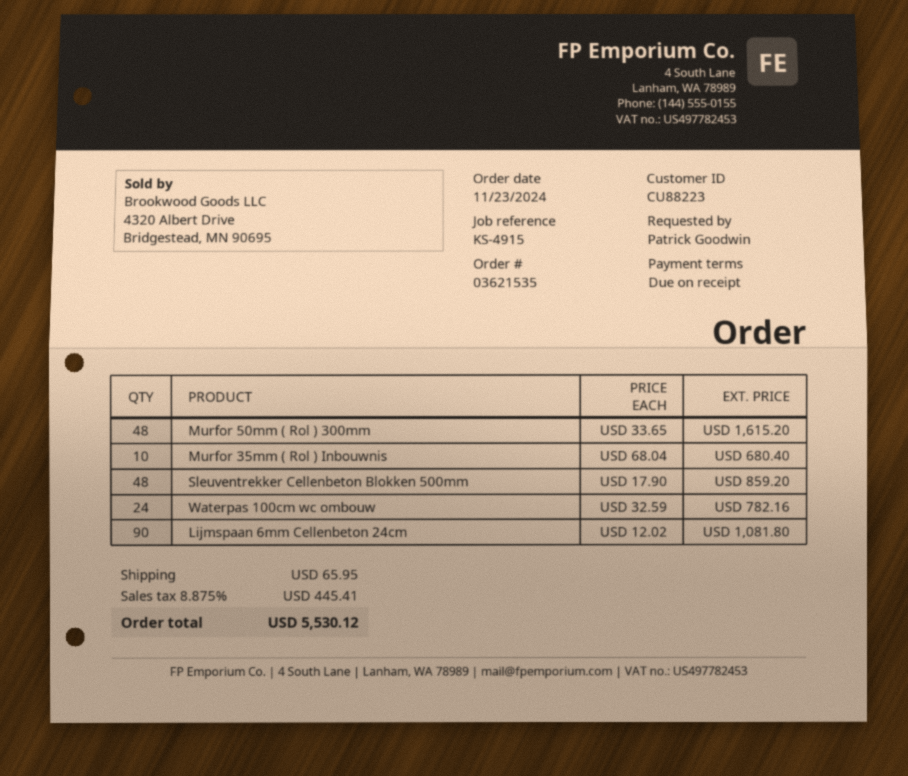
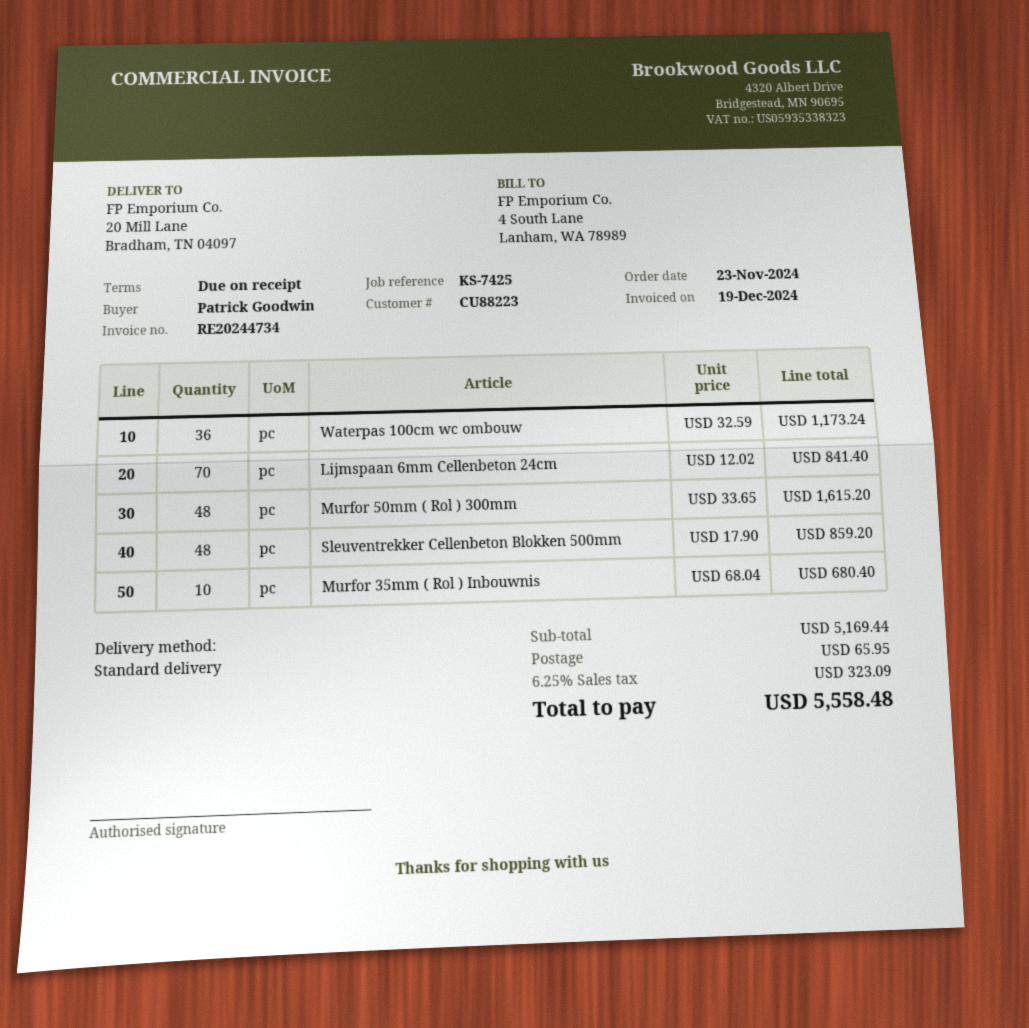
reference: KS-4915 -> KS-7425
Waterpas 100cm wc ombouw: 24 x 32.59 = 782.16 -> 36 x 32.59 = 1173.24
Lijmspaan 6mm Cellenbeton 24cm: 90 x 12.02 = 1081.80 -> 70 x 12.02 = 841.40
tax: 8.875% = 445.41 -> 6.25% = 323.09
total: 5530.12 -> 5558.48

